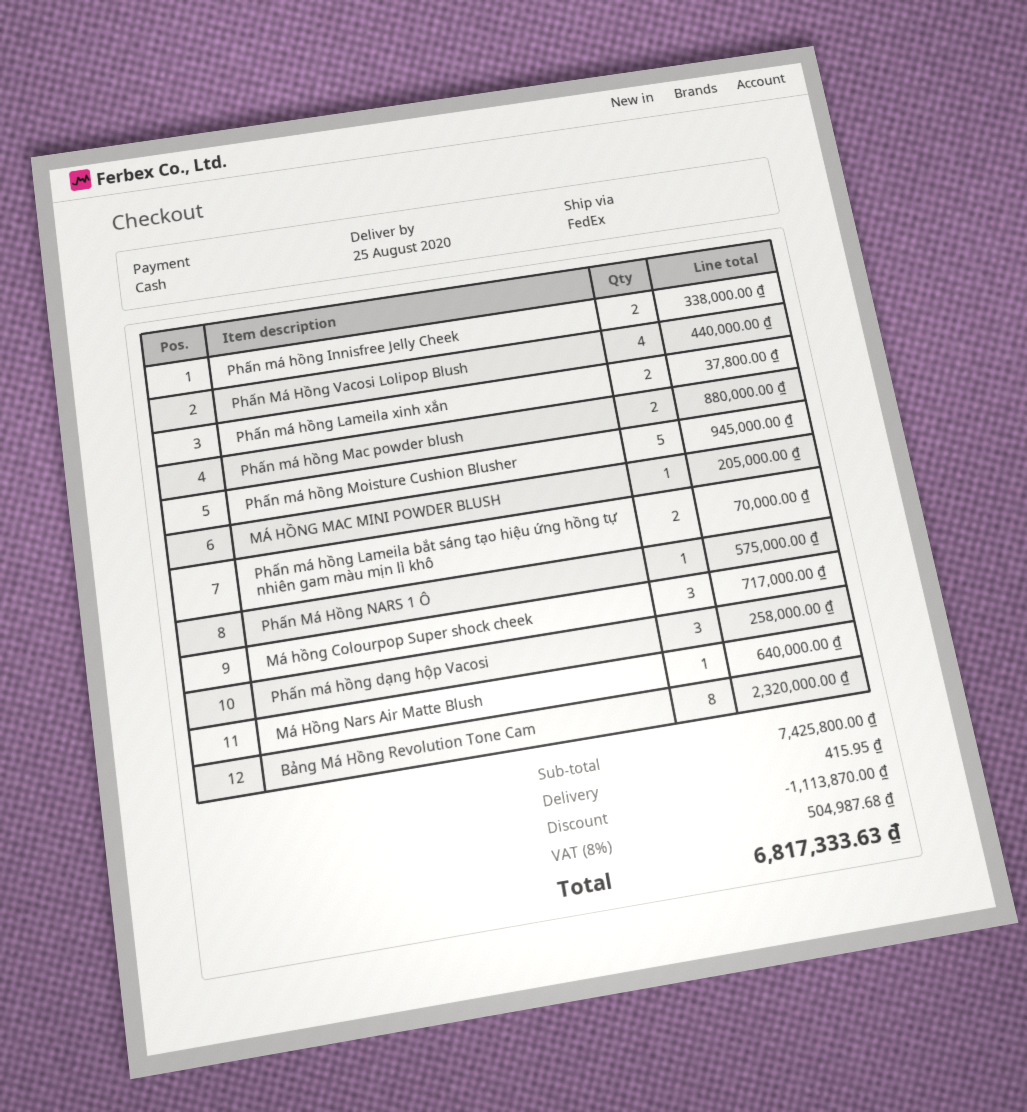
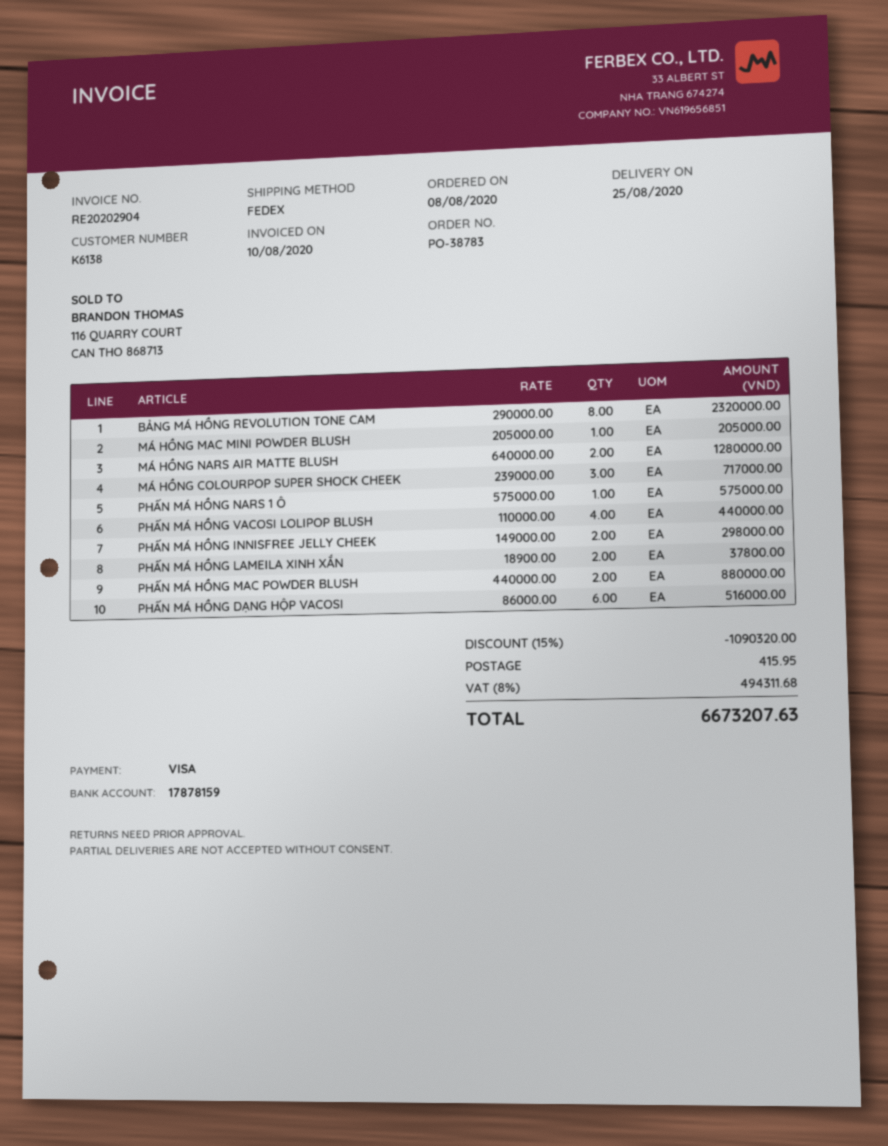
payment method: cash -> Visa
Phấn má hồng Innisfree Jelly Cheek: 2 for 338000.00 -> 2 for 298000.00
Phấn má hồng Moisture Cushion Blusher: 5 for 945000.00 -> none
Phấn má hồng Lameila bắt sáng tạo hiệu ứng hồng tự nhiên gam màu mịn lì khô: 2 for 70000.00 -> none
Phấn má hồng dạng hộp Vacosi: 3 for 258000.00 -> 6 for 516000.00
Má Hồng Nars Air Matte Blush: 1 for 640000.00 -> 2 for 1280000.00
discount: 1113870.00 -> 1090320.00
tax: 8% = 504987.68 -> 8% = 494311.68
total: 6817333.63 -> 6673207.63

